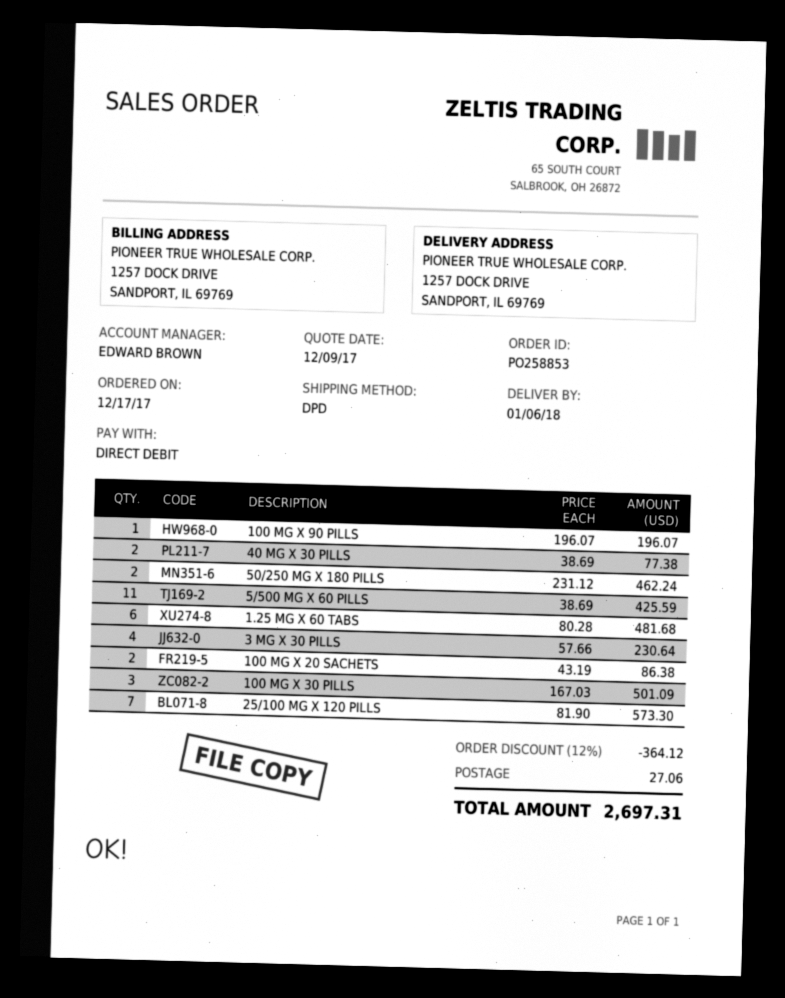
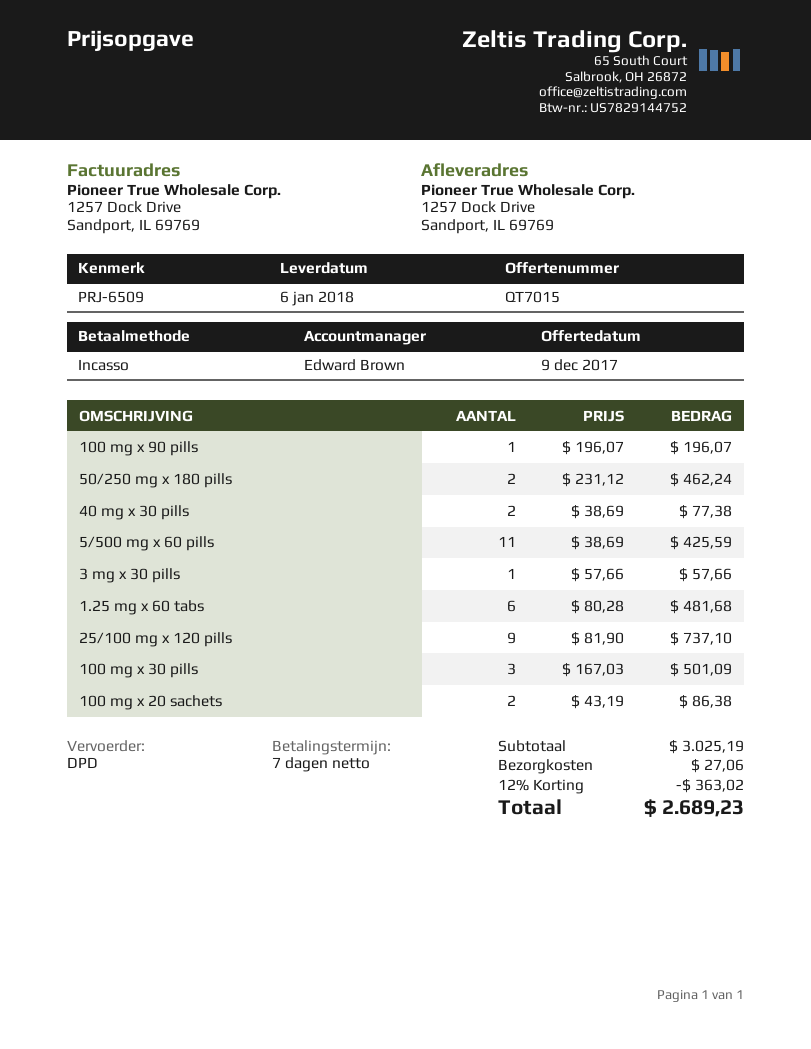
3 MG X 30 PILLS: 4 x 57.66 = 230.64 -> 1 x 57.66 = 57.66
25/100 MG X 120 PILLS: 7 x 81.90 = 573.30 -> 9 x 81.90 = 737.10
discount: 12% = 364.12 -> 12% = 363.02
total: 2697.31 -> 2689.23

